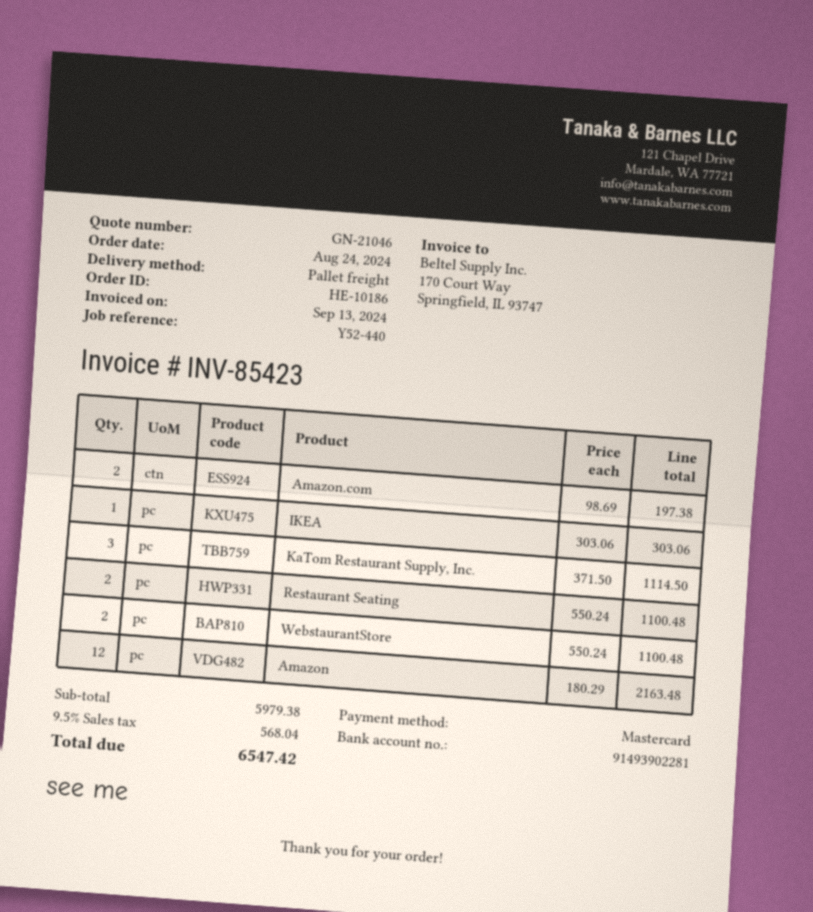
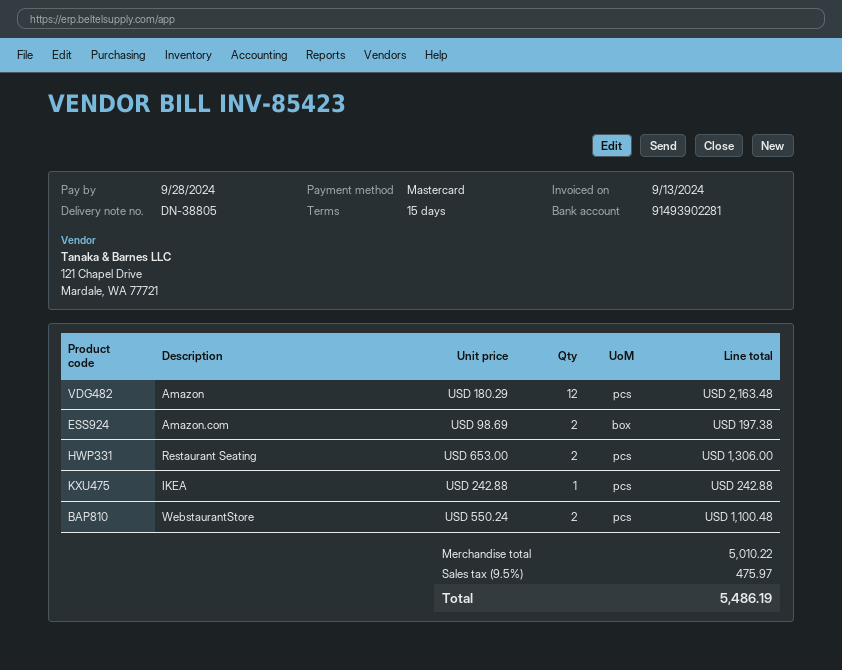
IKEA: 1 x 303.06 = 303.06 -> 1 x 242.88 = 242.88
KaTom Restaurant Supply, Inc.: 3 x 371.50 = 1114.50 -> none
Restaurant Seating: 2 x 550.24 = 1100.48 -> 2 x 653.00 = 1306.00
subtotal: 5979.38 -> 5010.22
tax: 9.5% = 568.04 -> 9.5% = 475.97
total: 6547.42 -> 5486.19

